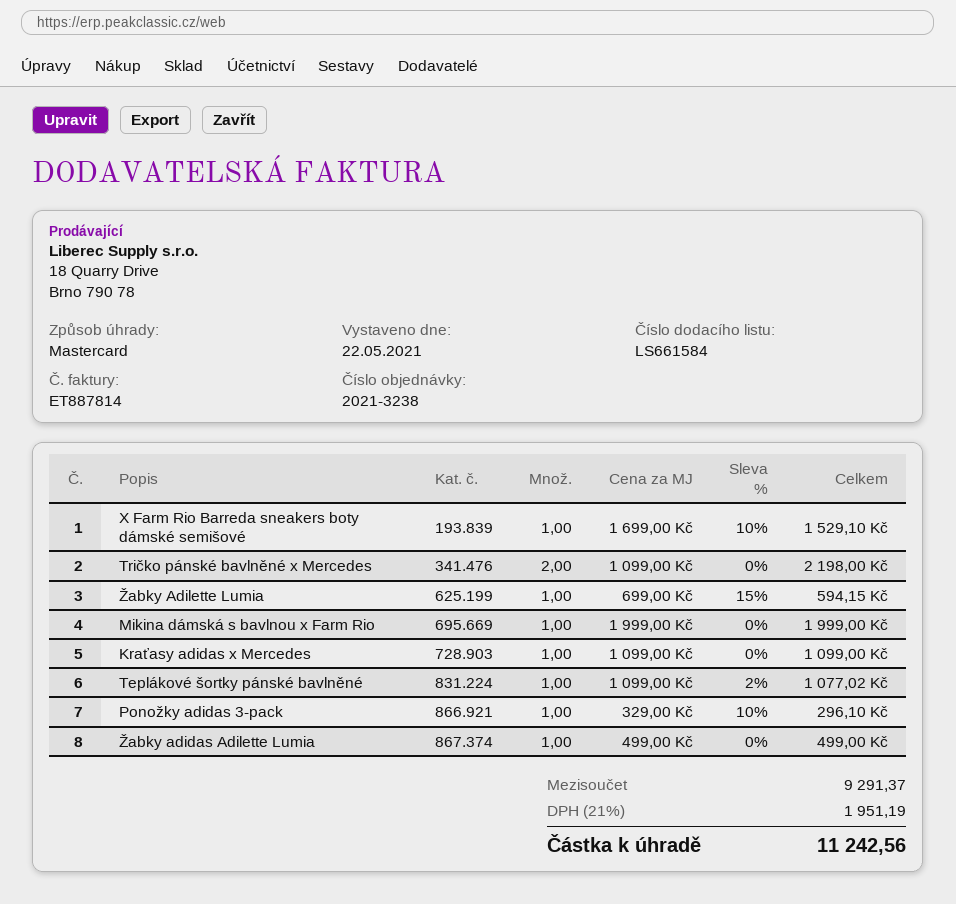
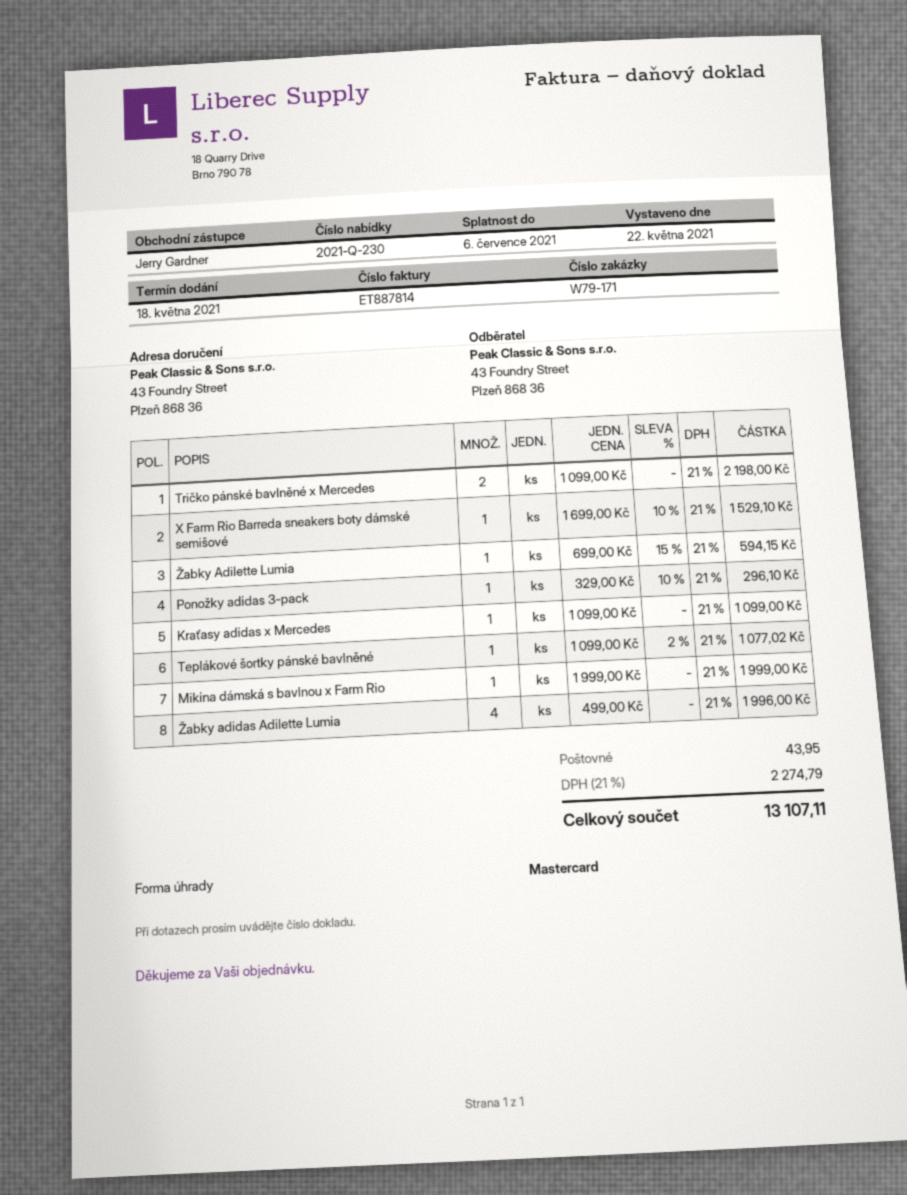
Žabky adidas Adilette Lumia: 1 x 499.00 = 499.00 -> 4 x 499.00 = 1996.00
shipping: none -> 43.95
tax: 21% = 1951.19 -> 21% = 2274.79
total: 11242.56 -> 13107.11

